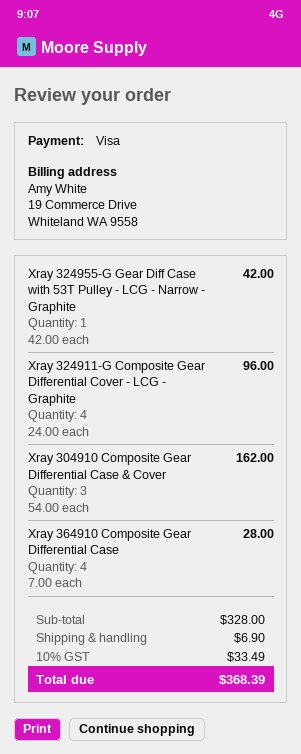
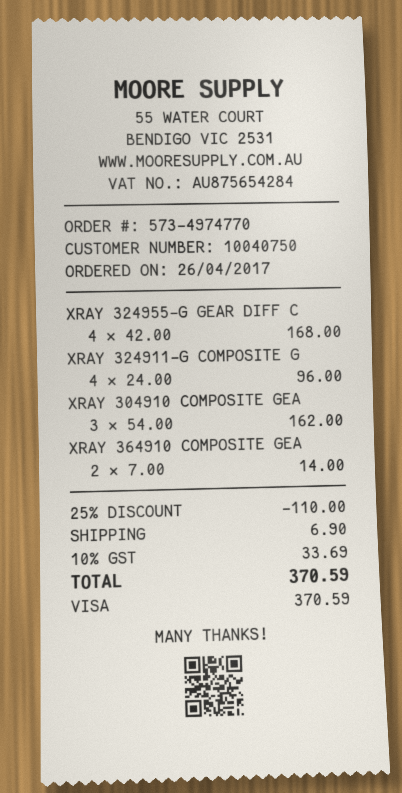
Xray 324955-G Gear Diff Case with 53T Pulley - LCG - Narrow - Graphite: 1 x 42.00 = 42.00 -> 4 x 42.00 = 168.00
Xray 364910 Composite Gear Differential Case: 4 x 7.00 = 28.00 -> 2 x 7.00 = 14.00
discount: none -> 25% = 110.00
tax: 10% = 33.49 -> 10% = 33.69
total: 368.39 -> 370.59

